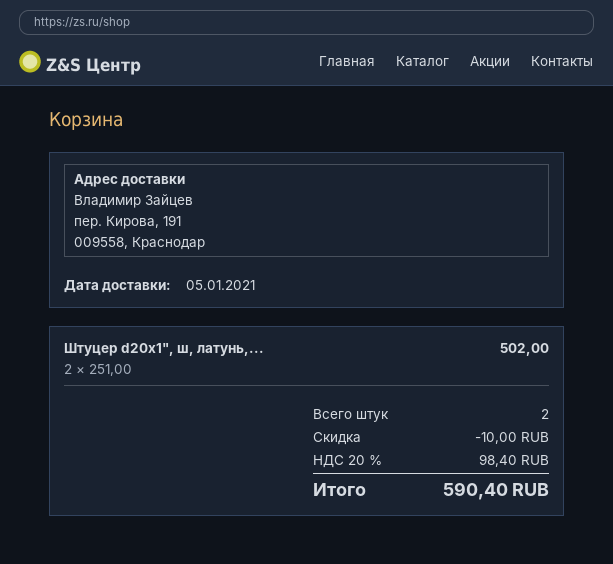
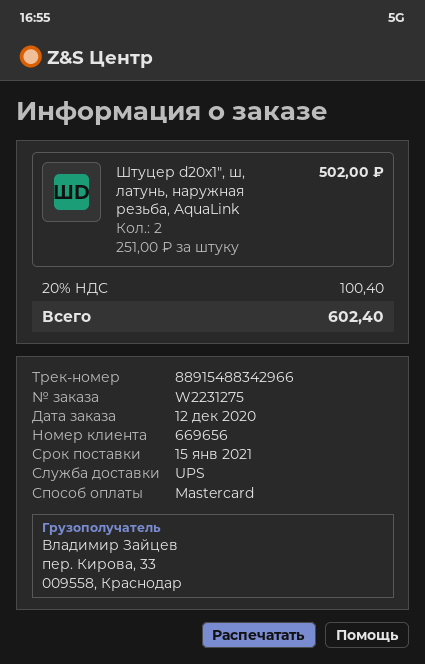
delivery date: 2021-01-05 -> 2021-01-15
ship to: пер. Кирова, 191, 009558, Краснодар -> пер. Кирова, 33, 009558, Краснодар
discount: 10.00 -> none
tax: 20% = 98.40 -> 20% = 100.40
total: 590.40 -> 602.40

